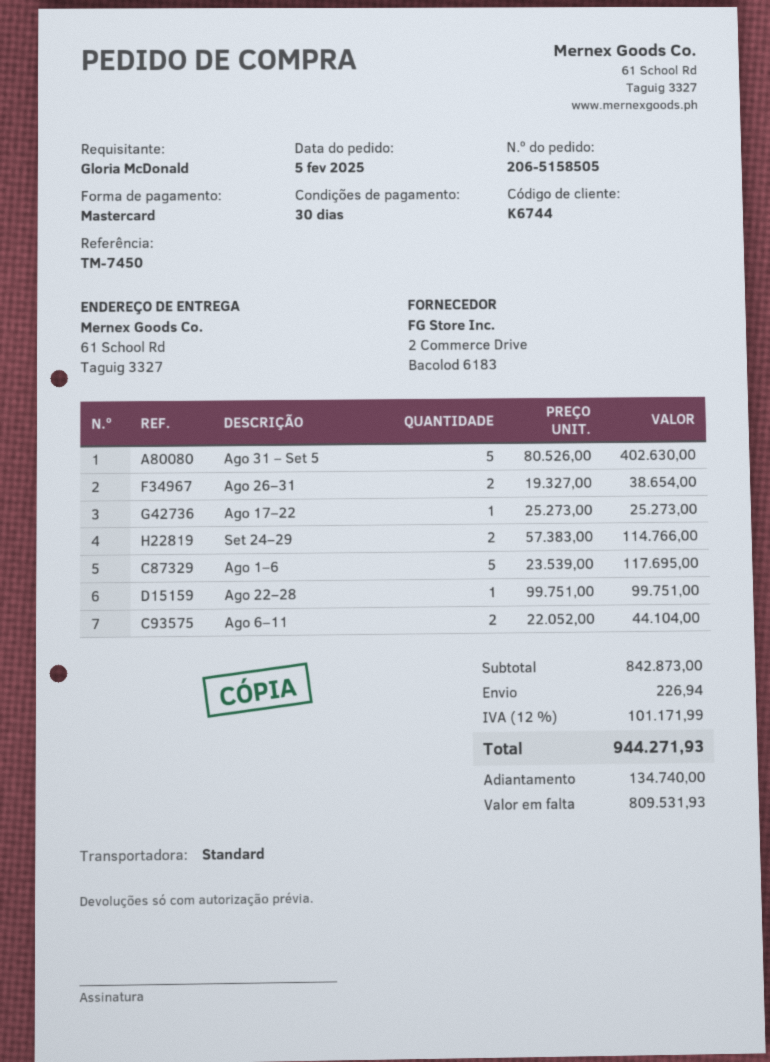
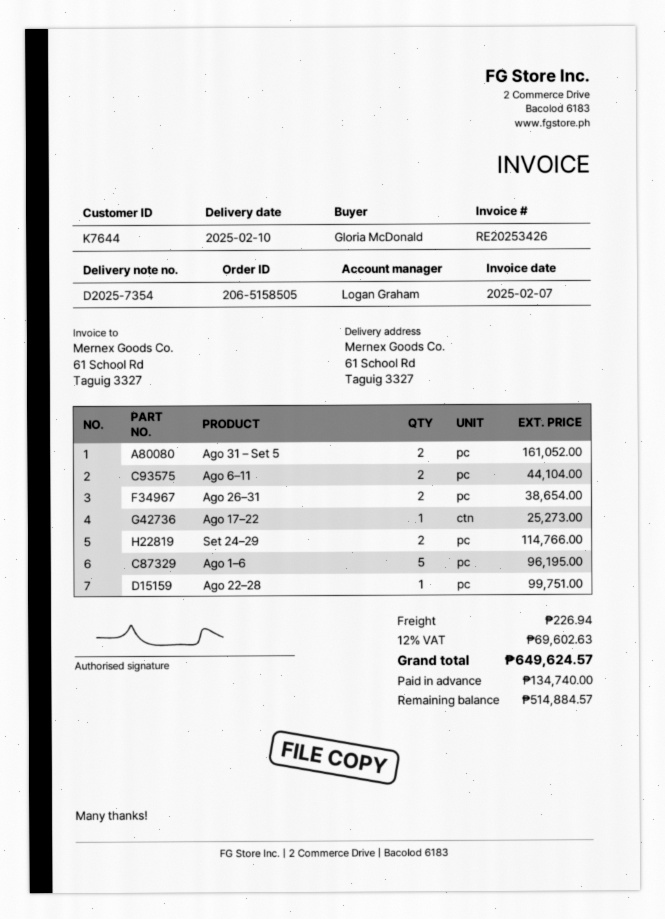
customer number: K6744 -> K7644
Ago 31 – Set 5: 5 for 402630.00 -> 2 for 161052.00
Ago 1–6: 5 for 117695.00 -> 5 for 96195.00
tax: 12% = 101171.99 -> 12% = 69602.63
total: 944271.93 -> 649624.57
balance: 809531.93 -> 514884.57

